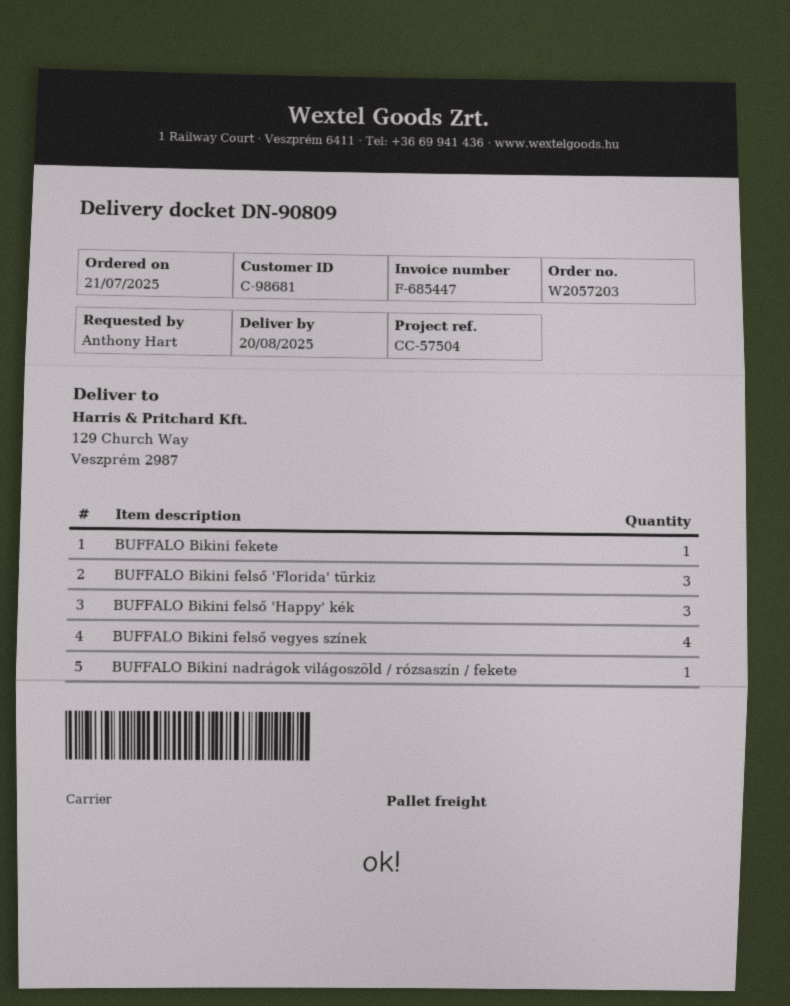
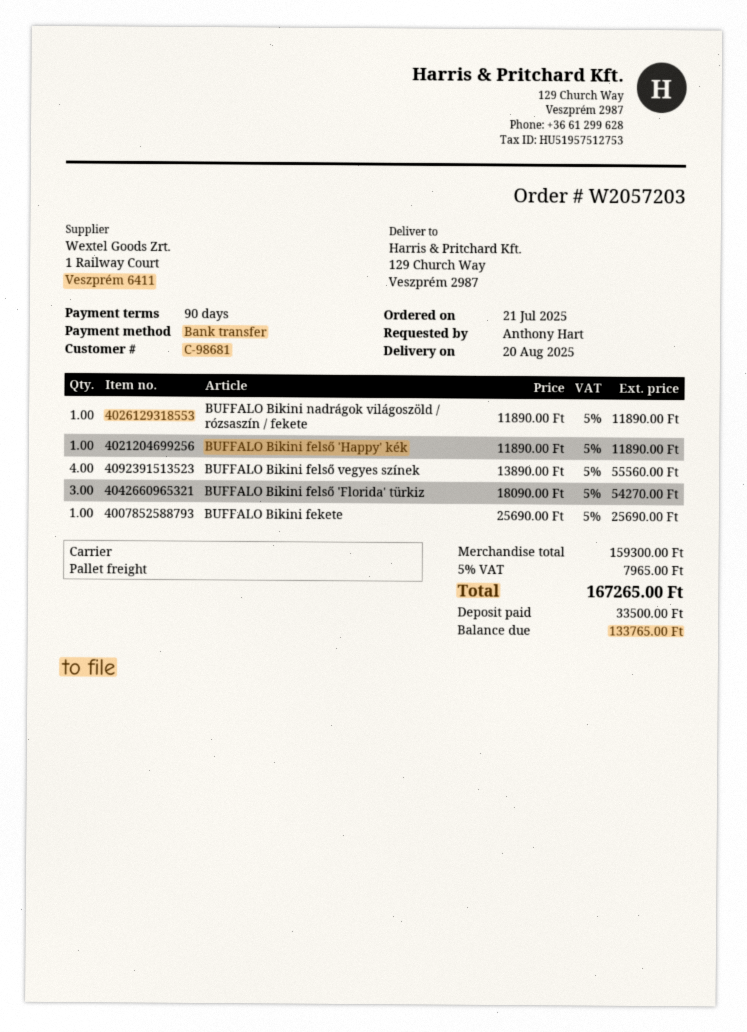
BUFFALO Bikini felső 'Happy' kék: 3 -> 1

